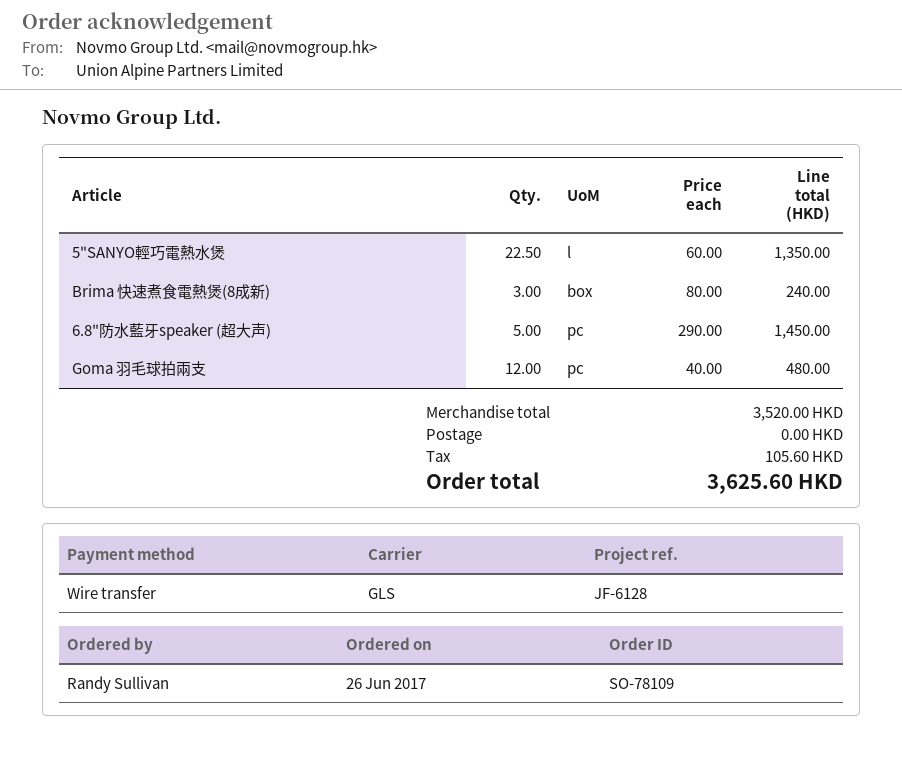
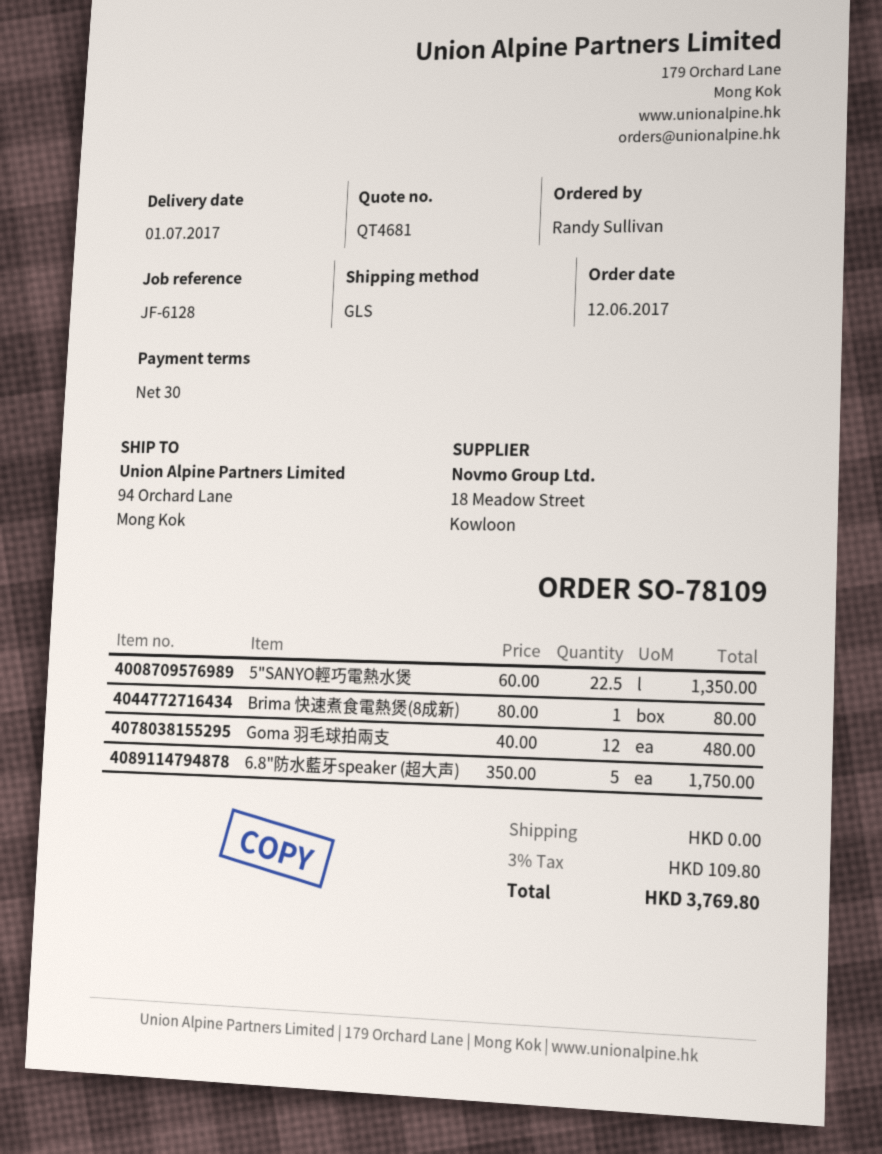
order date: 2017-06-26 -> 2017-06-12
Brima 快速煮食電熱煲(8成新): 3 x 80.00 = 240.00 -> 1 x 80.00 = 80.00
6.8"防水藍牙speaker (超大声): 5 x 290.00 = 1450.00 -> 5 x 350.00 = 1750.00
tax: 105.60 -> 109.80
total: 3625.60 -> 3769.80

